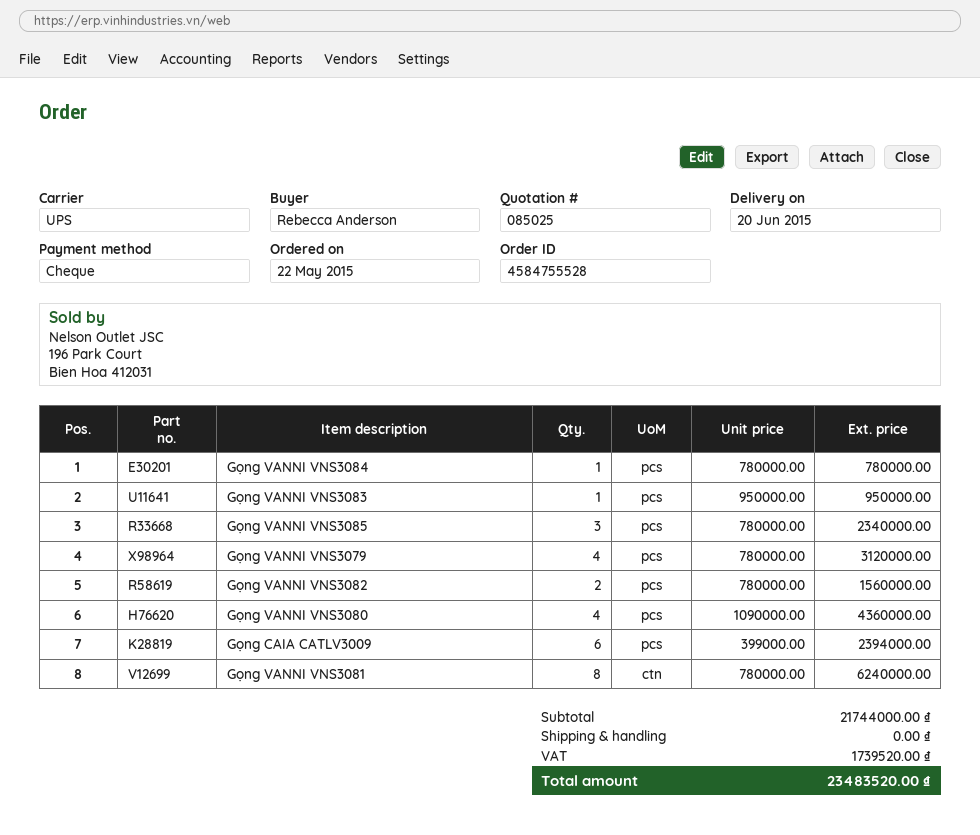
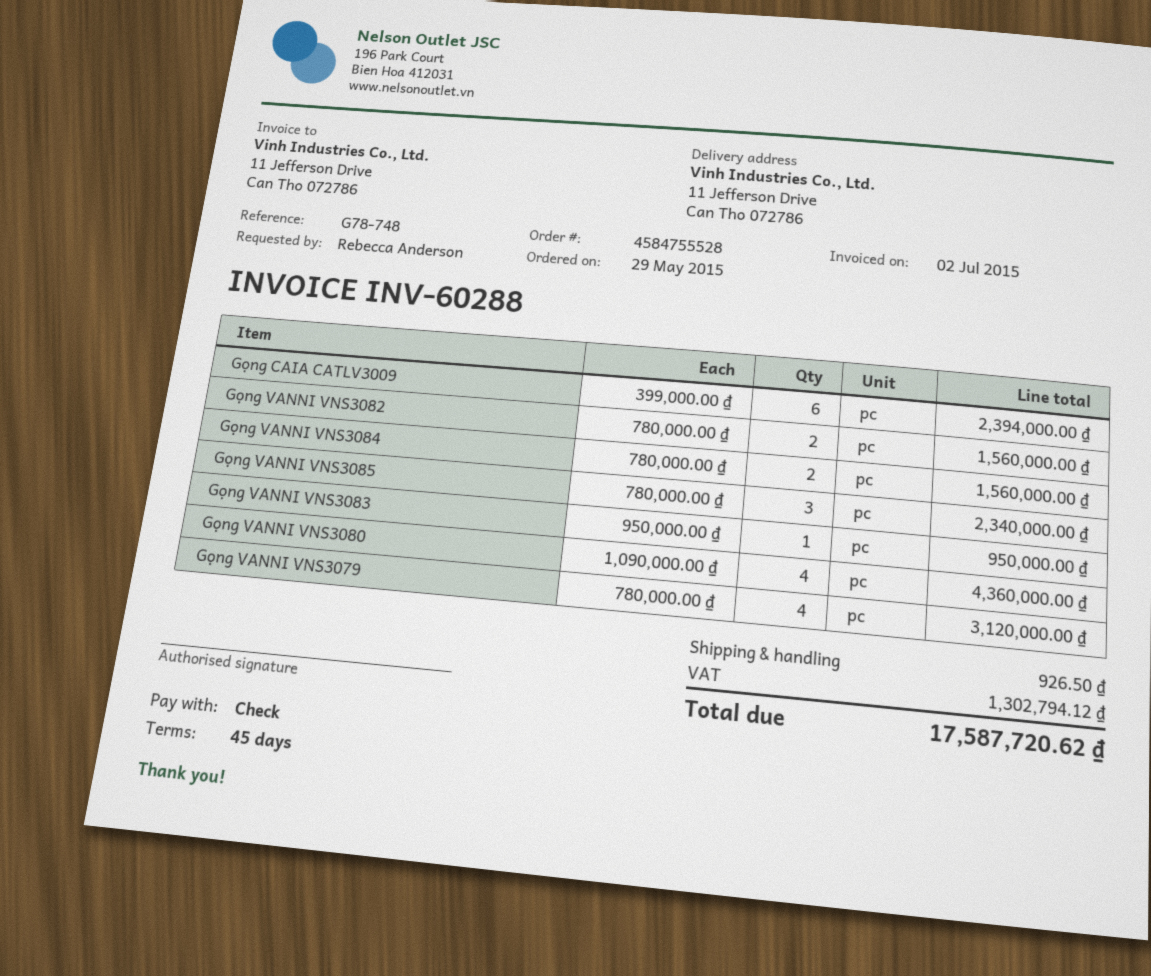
order date: 2015-05-22 -> 2015-05-29
Gọng VANNI VNS3084: 1 x 780000.00 = 780000.00 -> 2 x 780000.00 = 1560000.00
Gọng VANNI VNS3081: 8 x 780000.00 = 6240000.00 -> none
shipping: 0.00 -> 926.50
tax: 1739520.00 -> 1302794.12
total: 23483520.00 -> 17587720.62

